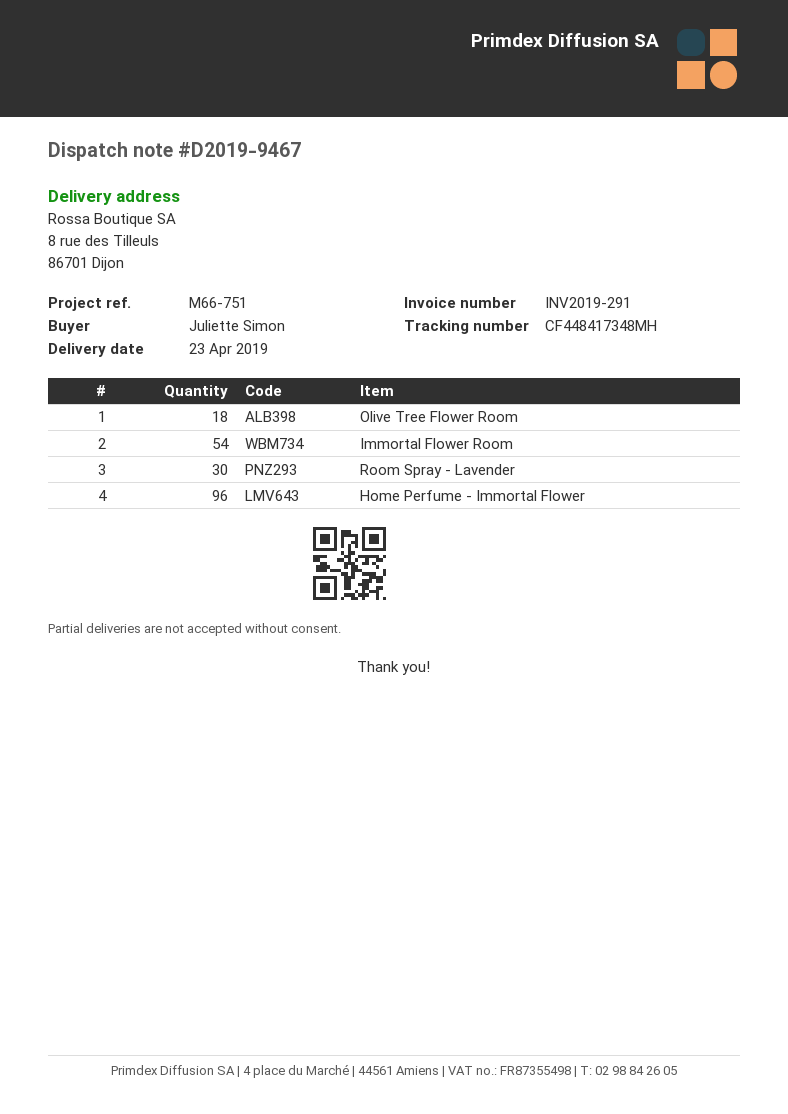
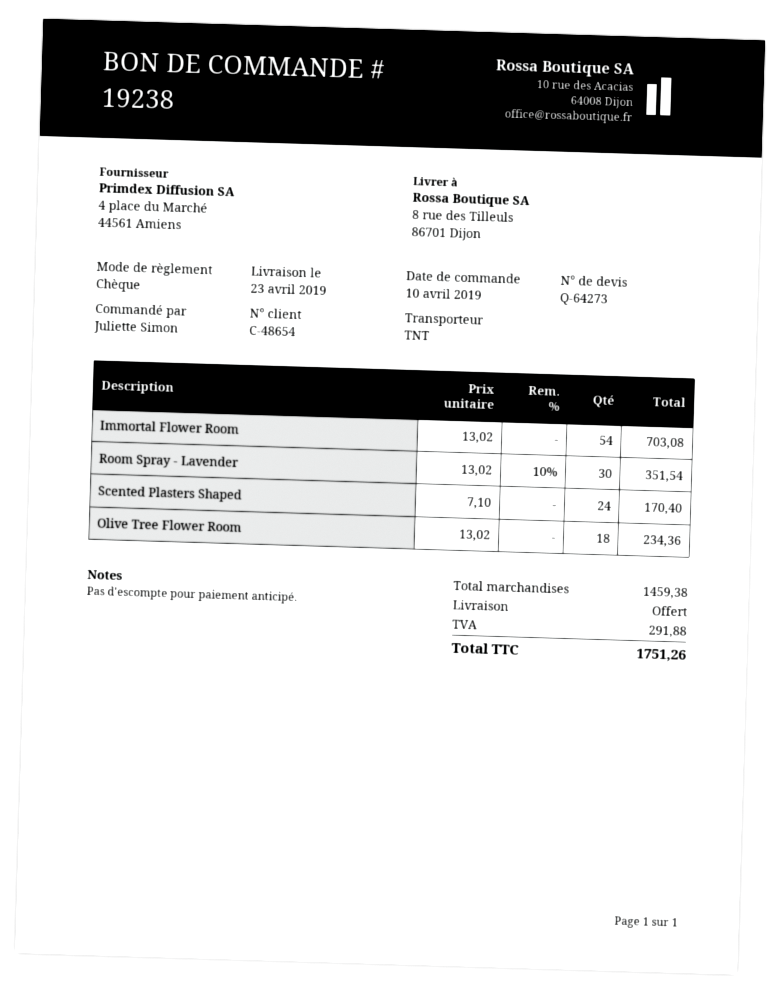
Home Perfume - Immortal Flower: 96 -> none
Scented Plasters Shaped: none -> 24

